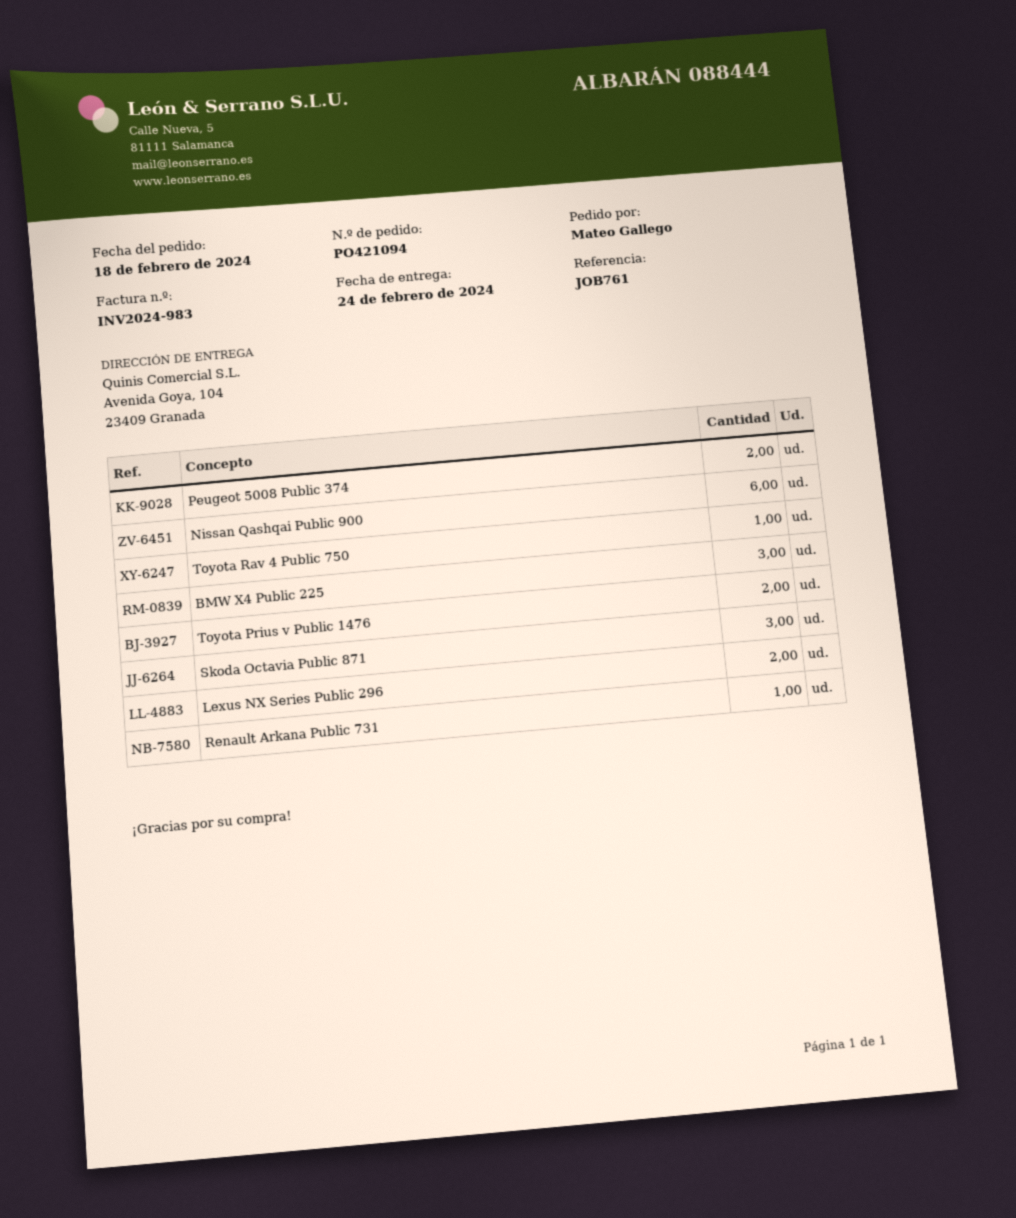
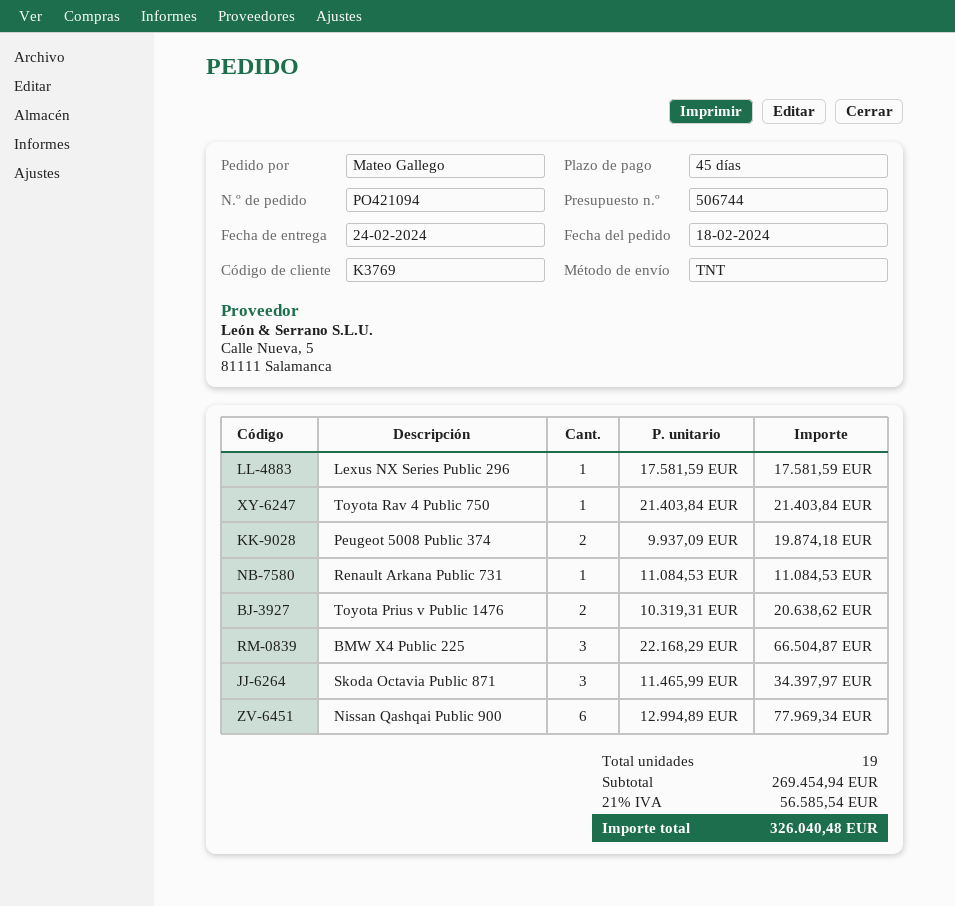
Lexus NX Series Public 296: 2 -> 1

